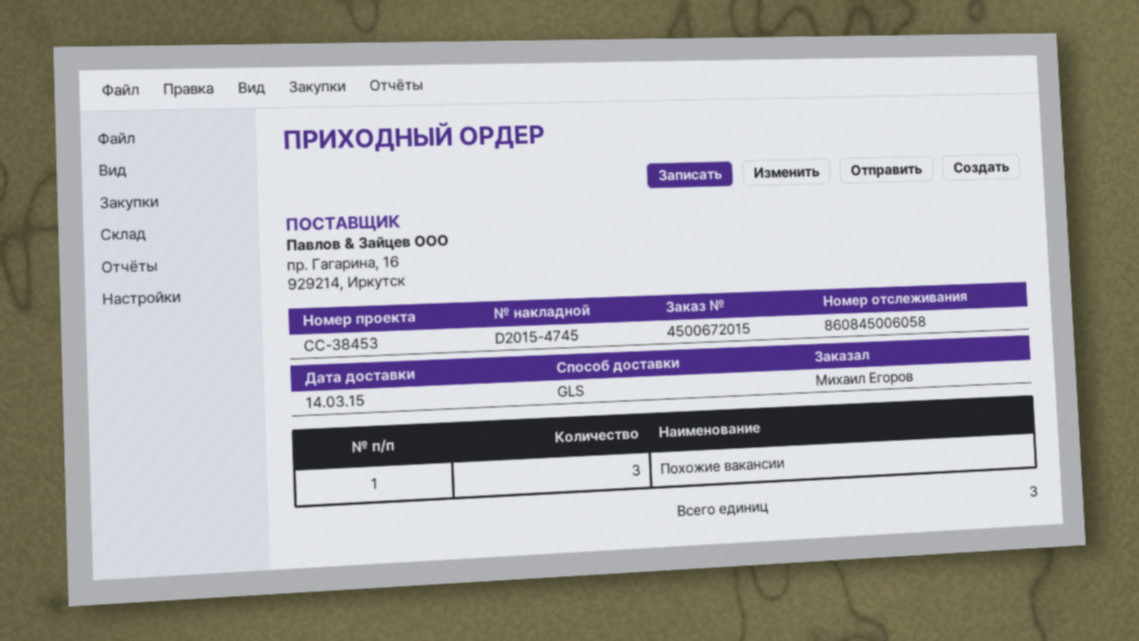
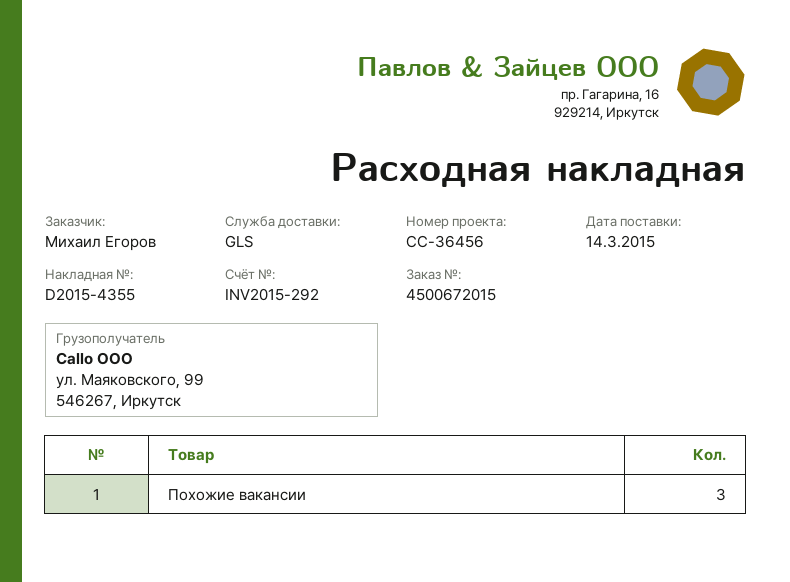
delivery note number: D2015-4745 -> D2015-4355
reference: CC-38453 -> CC-36456

